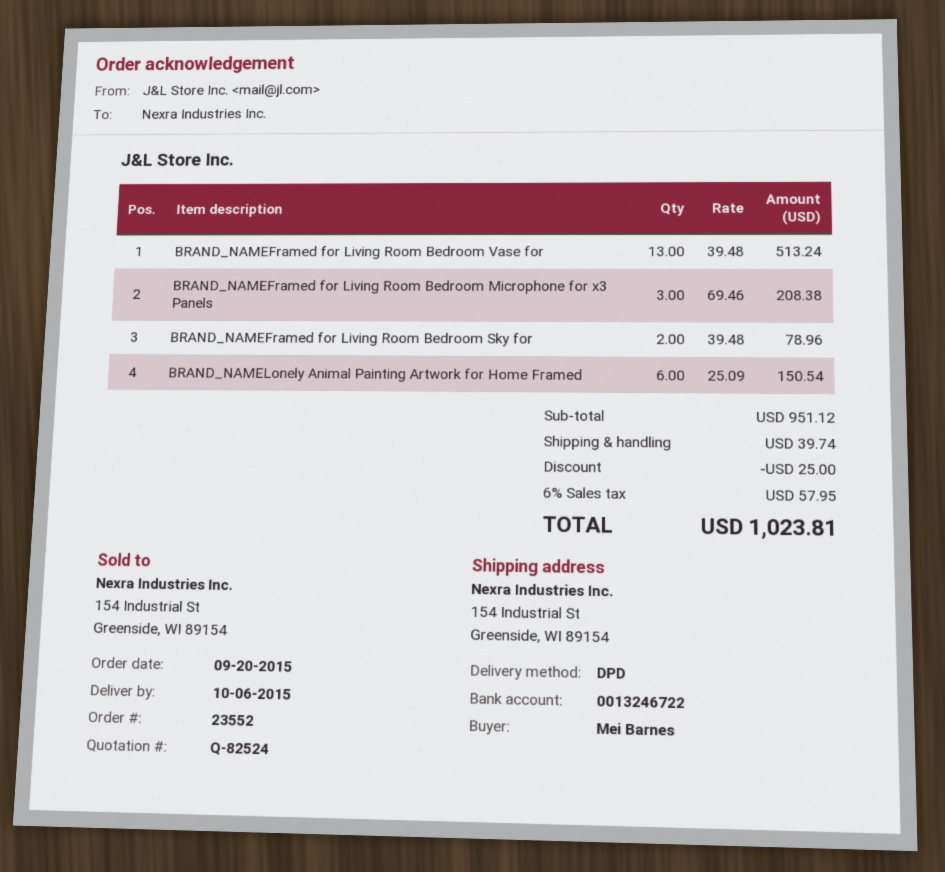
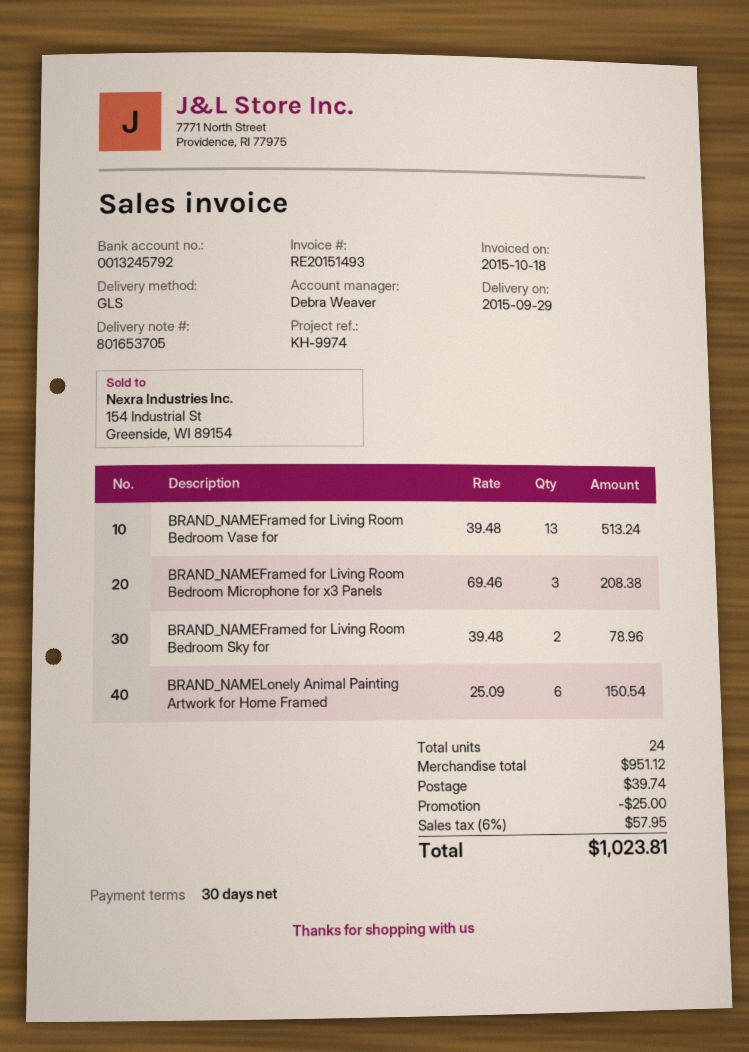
delivery date: 2015-10-06 -> 2015-09-29
bank account: 0013246722 -> 0013245792
shipping method: DPD -> GLS

